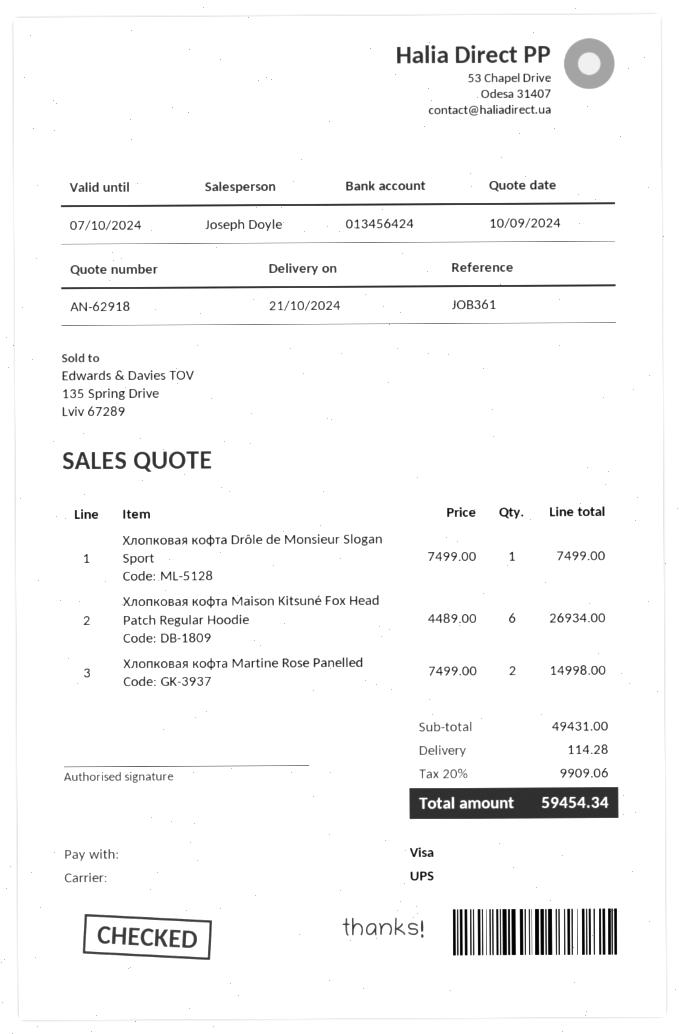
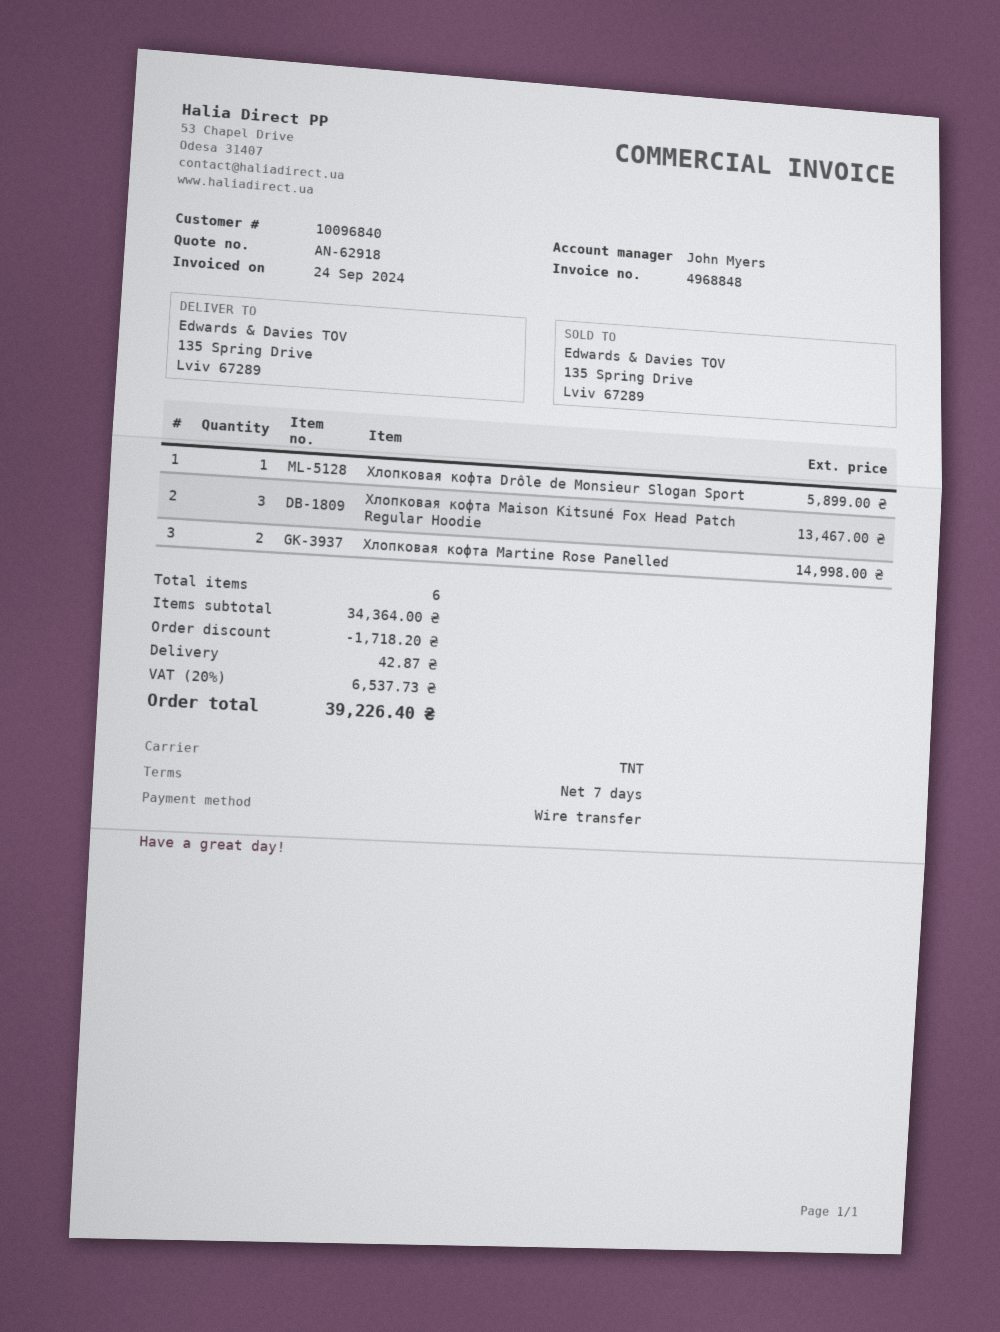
sales rep: Joseph Doyle -> John Myers
payment method: Visa -> bank transfer
shipping method: UPS -> TNT
Хлопковая кофта Drôle de Monsieur Slogan Sport: 1 for 7499.00 -> 1 for 5899.00
Хлопковая кофта Maison Kitsuné Fox Head Patch Regular Hoodie: 6 for 26934.00 -> 3 for 13467.00
subtotal: 49431.00 -> 34364.00
discount: none -> 1718.20
shipping: 114.28 -> 42.87
tax: 20% = 9909.06 -> 20% = 6537.73
total: 59454.34 -> 39226.40

